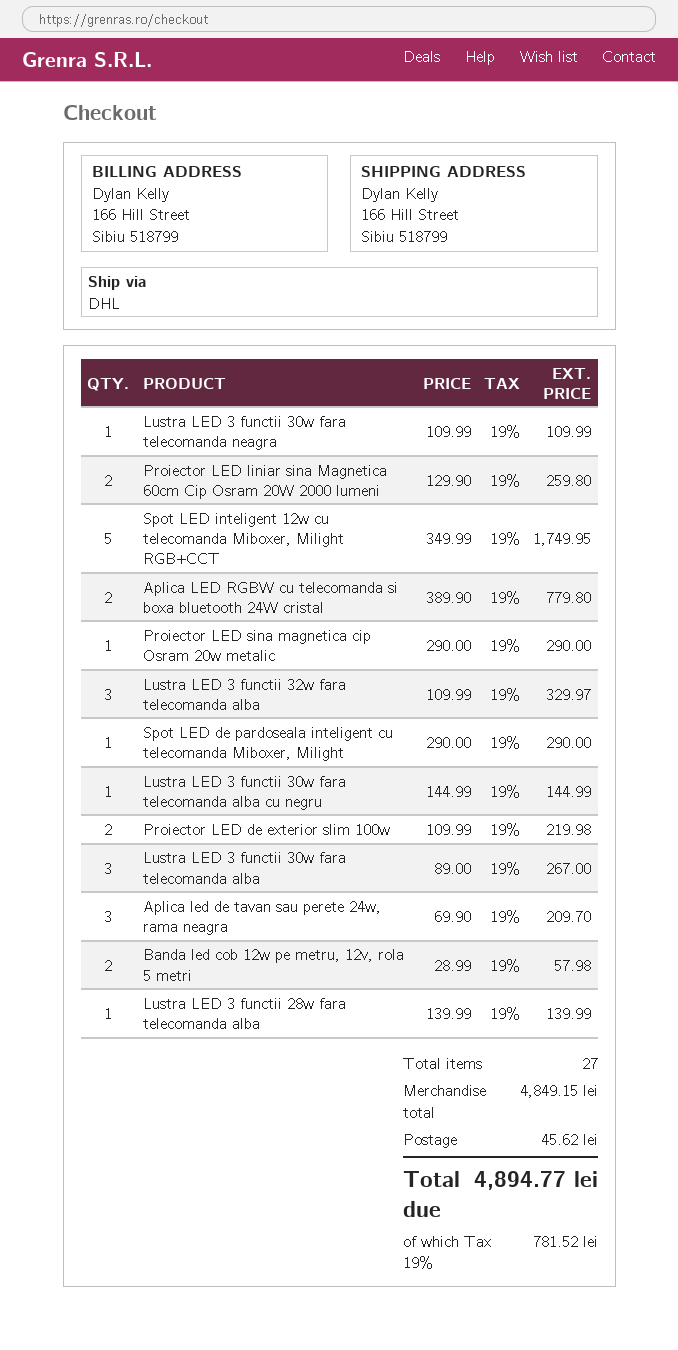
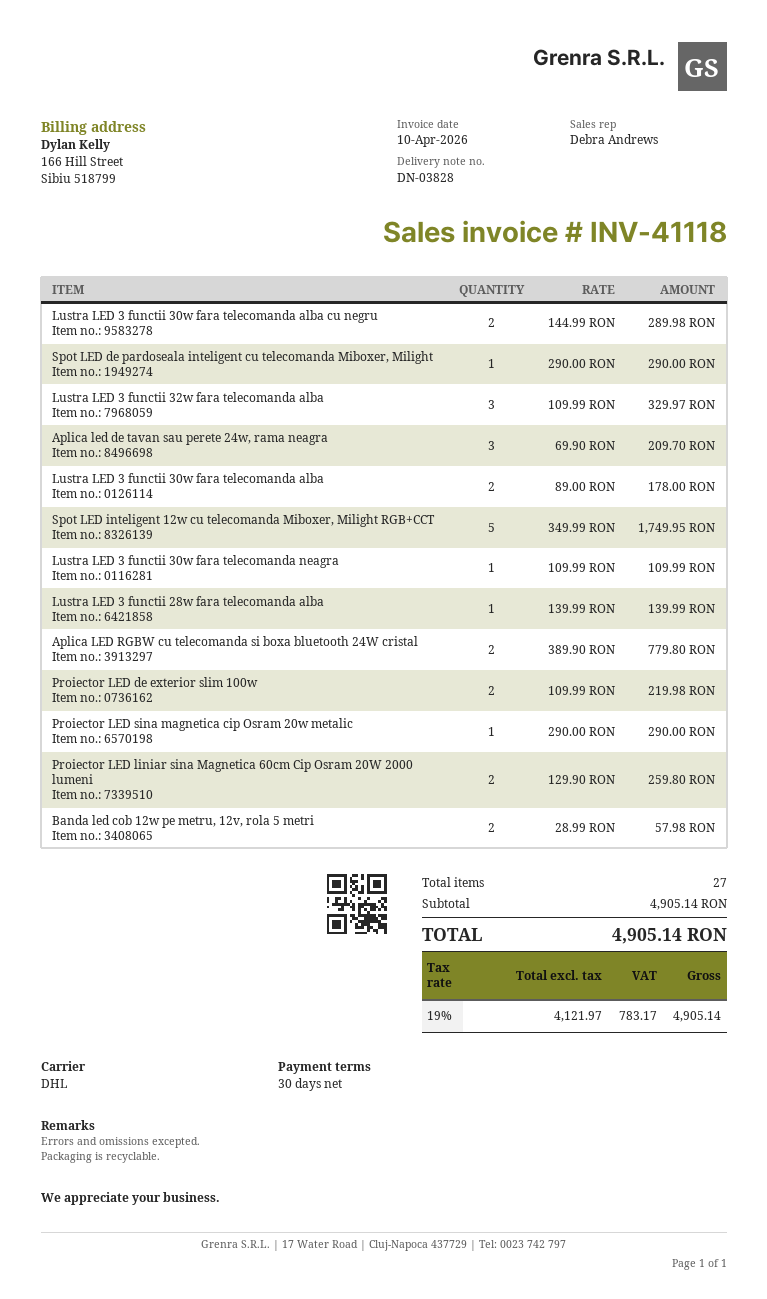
Lustra LED 3 functii 30w fara telecomanda alba cu negru: 1 x 144.99 = 144.99 -> 2 x 144.99 = 289.98
Lustra LED 3 functii 30w fara telecomanda alba: 3 x 89.00 = 267.00 -> 2 x 89.00 = 178.00
subtotal: 4849.15 -> 4905.14
shipping: 45.62 -> none
tax: 19% = 781.52 -> 19% = 783.17
total: 4894.77 -> 4905.14

